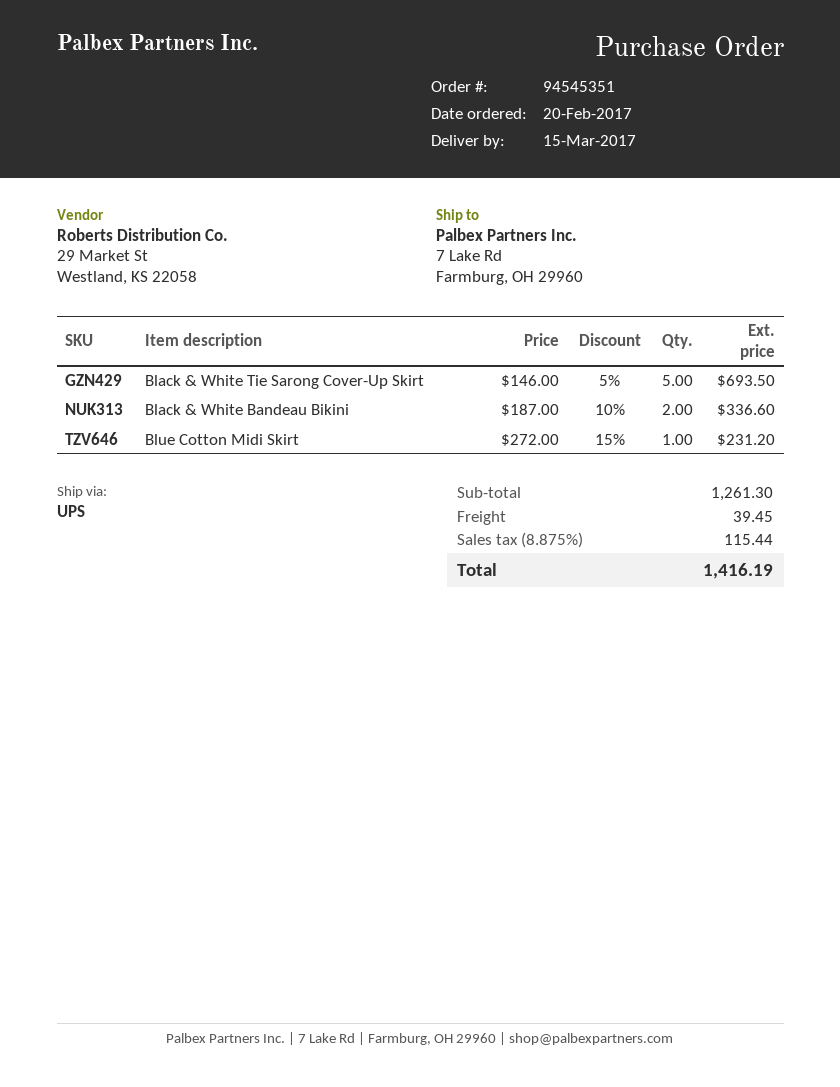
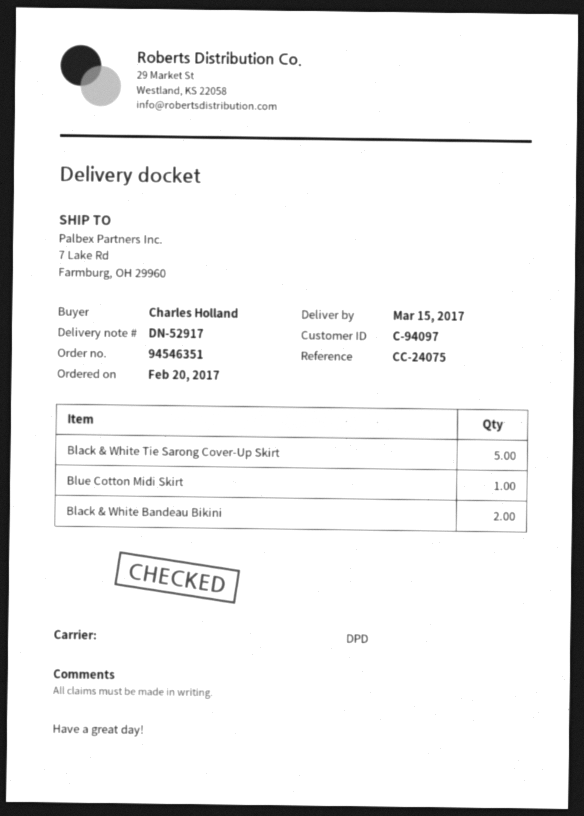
order number: 94545351 -> 94546351
shipping method: UPS -> DPD

